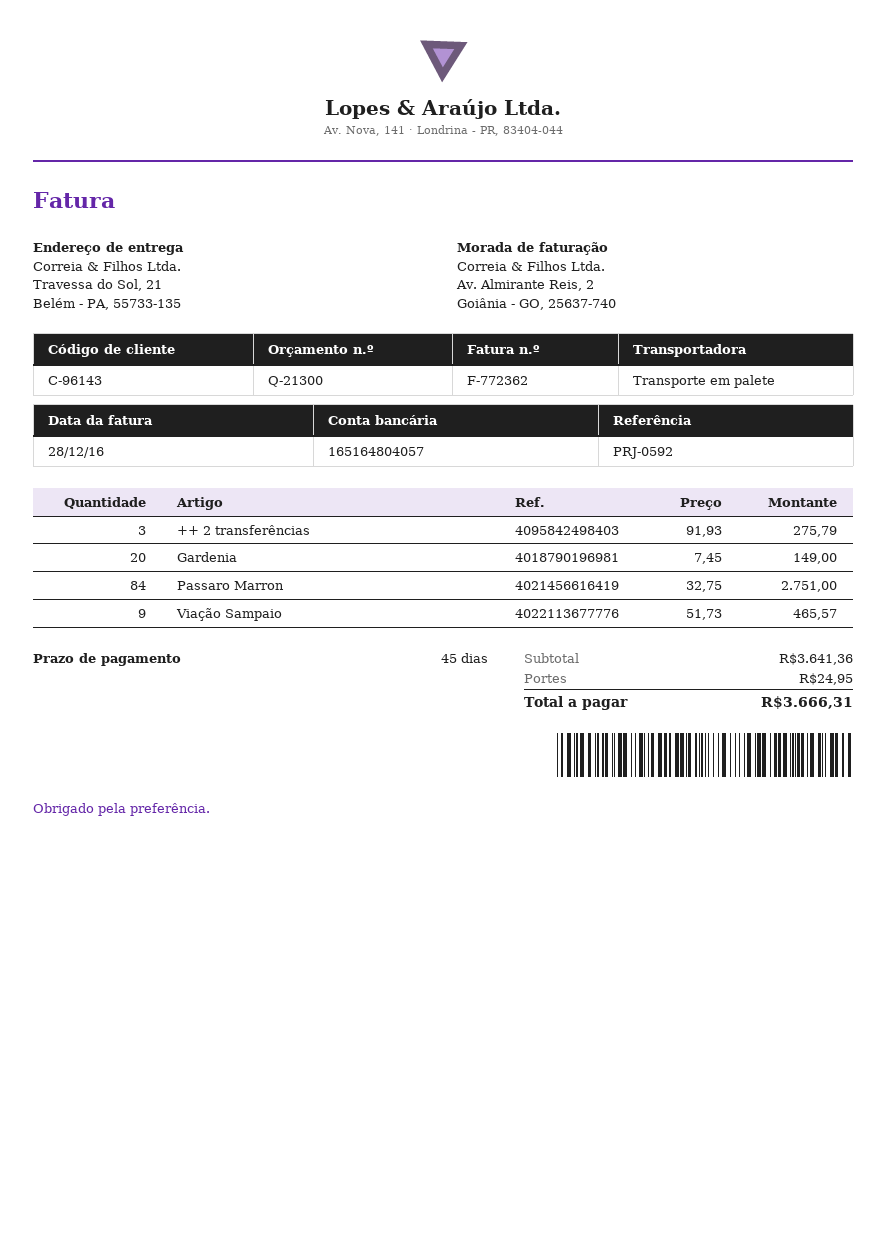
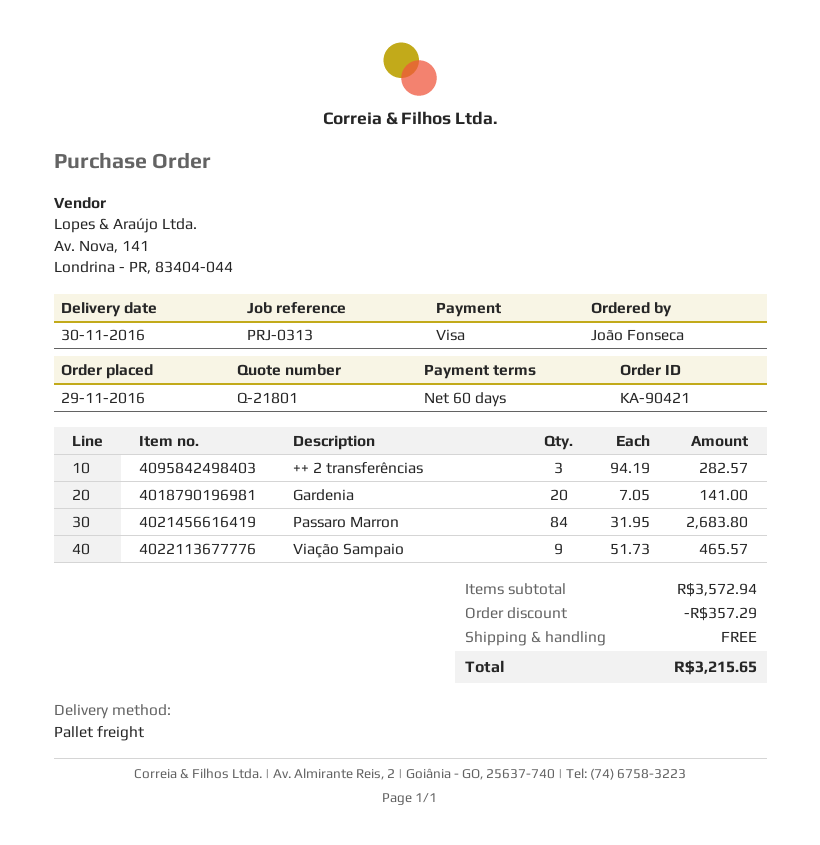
quote number: Q-21300 -> Q-21801
payment terms: 45 days -> 60 days
reference: PRJ-0592 -> PRJ-0313
++ 2 transferências: 3 x 91.93 = 275.79 -> 3 x 94.19 = 282.57
Gardenia: 20 x 7.45 = 149.00 -> 20 x 7.05 = 141.00
Passaro Marron: 84 x 32.75 = 2751.00 -> 84 x 31.95 = 2683.80
subtotal: 3641.36 -> 3572.94
discount: none -> 357.29
shipping: 24.95 -> 0.00
total: 3666.31 -> 3215.65

